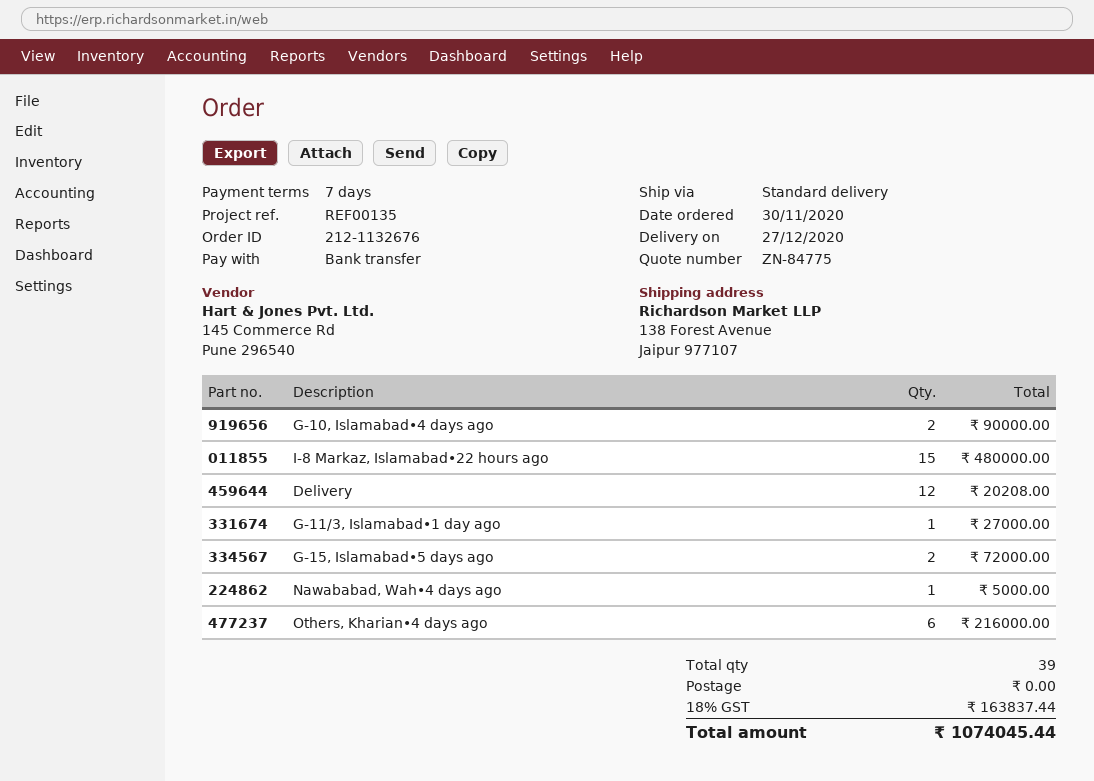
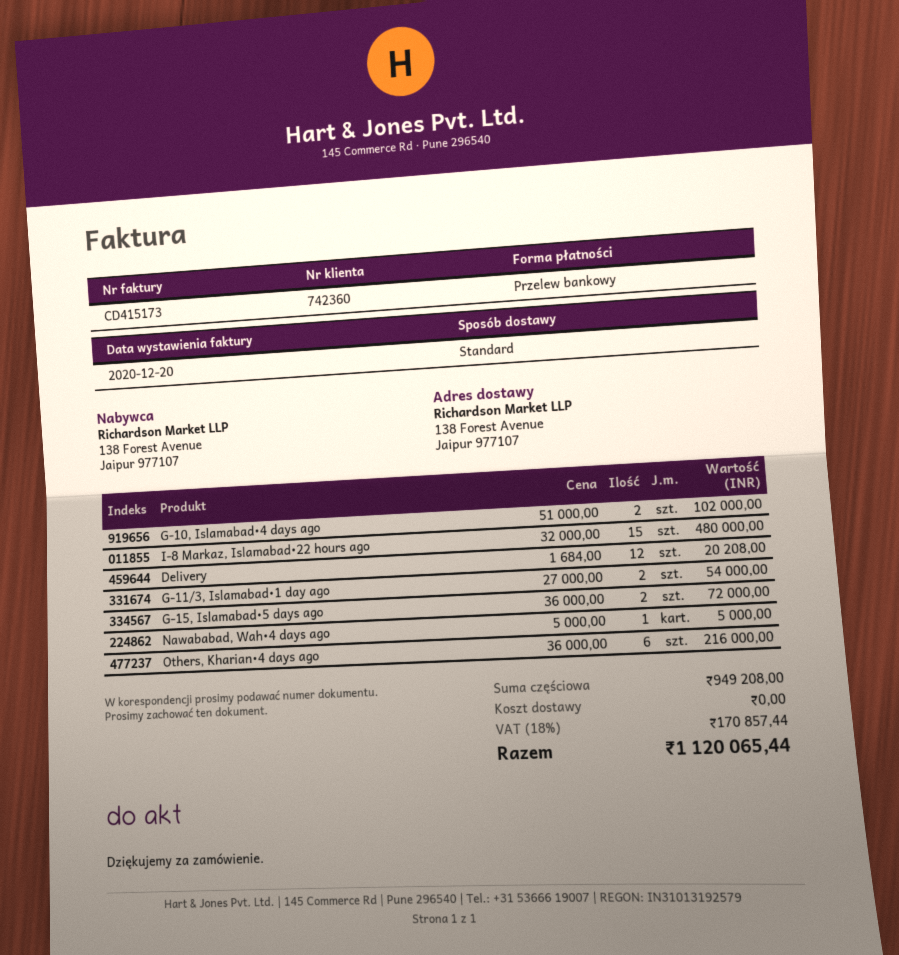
G-10, Islamabad•4 days ago: 2 for 90000.00 -> 2 for 102000.00
G-11/3, Islamabad•1 day ago: 1 for 27000.00 -> 2 for 54000.00
tax: 18% = 163837.44 -> 18% = 170857.44
total: 1074045.44 -> 1120065.44

